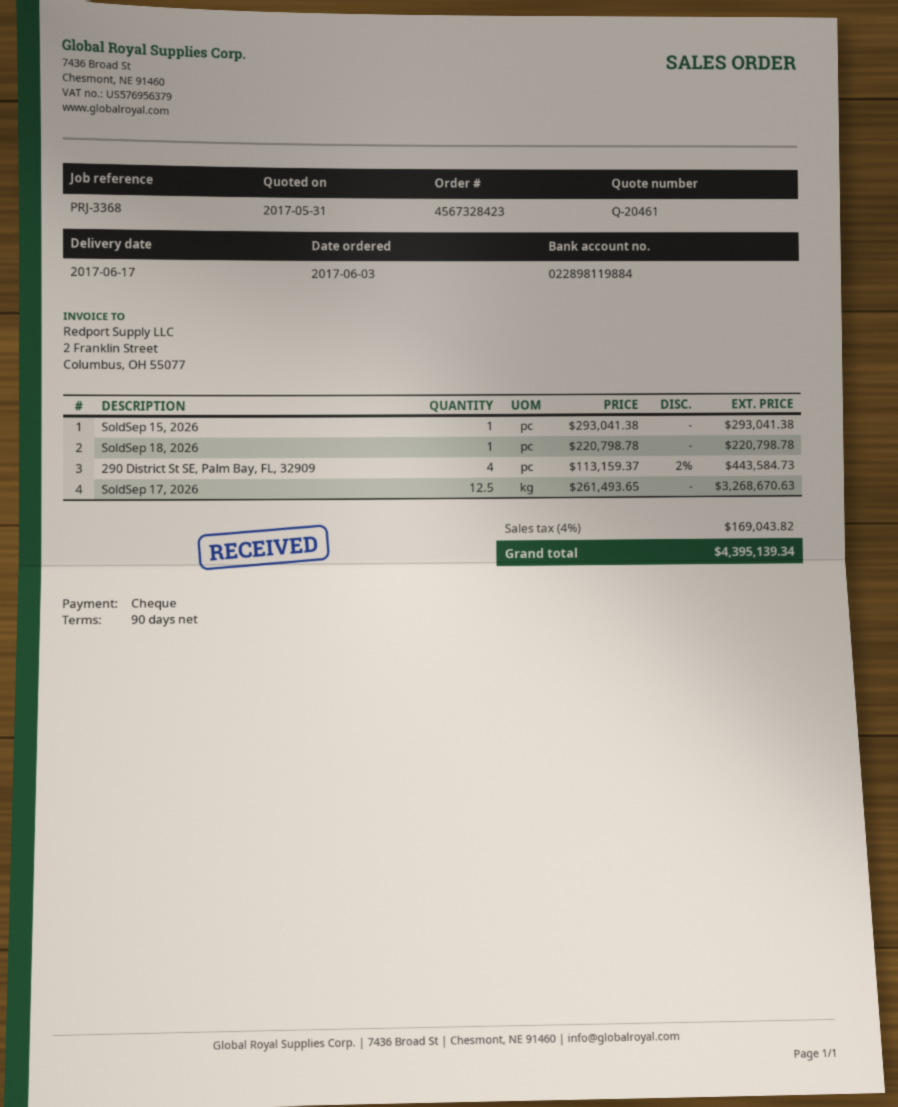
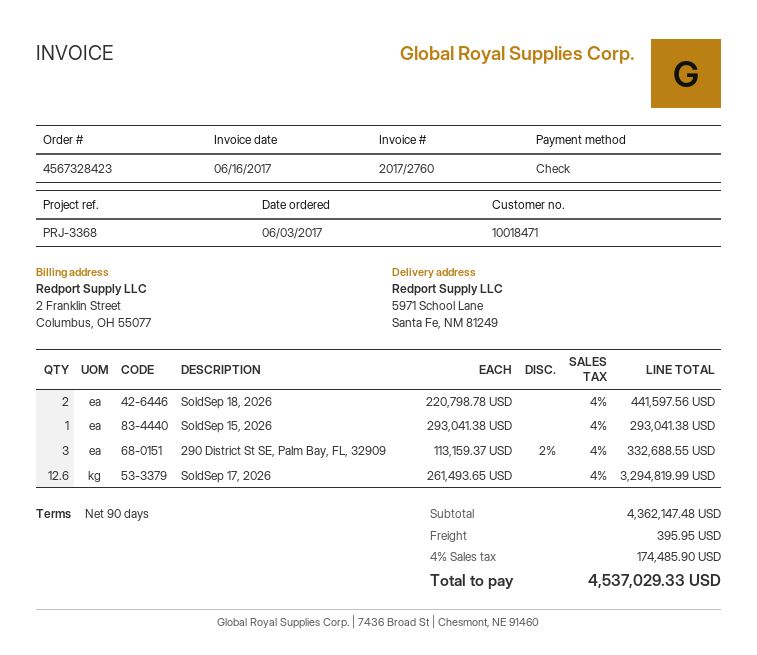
SoldSep 18, 2026: 1 x 220798.78 = 220798.78 -> 2 x 220798.78 = 441597.56
290 District St SE, Palm Bay, FL, 32909: 4 x 113159.37 - 2% = 443584.73 -> 3 x 113159.37 - 2% = 332688.55
SoldSep 17, 2026: 12.5 x 261493.65 = 3268670.63 -> 12.6 x 261493.65 = 3294819.99
shipping: none -> 395.95
tax: 4% = 169043.82 -> 4% = 174485.90
total: 4395139.34 -> 4537029.33

